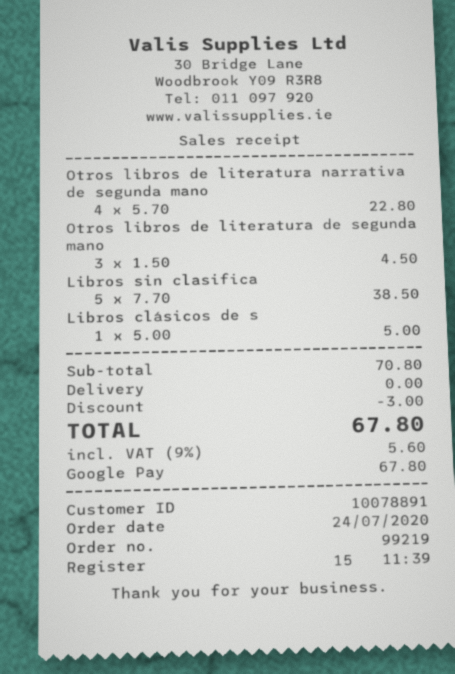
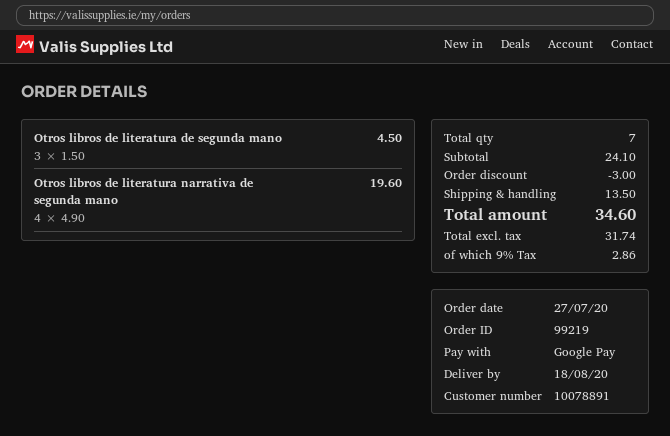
order date: 2020-07-24 -> 2020-07-27
Otros libros de literatura narrativa de segunda mano: 4 x 5.70 = 22.80 -> 4 x 4.90 = 19.60
Libros sin clasifica: 5 x 7.70 = 38.50 -> none
Libros clásicos de s: 1 x 5.00 = 5.00 -> none
subtotal: 70.80 -> 24.10
shipping: 0.00 -> 13.50
tax: 9% = 5.60 -> 9% = 2.86
total: 67.80 -> 34.60

